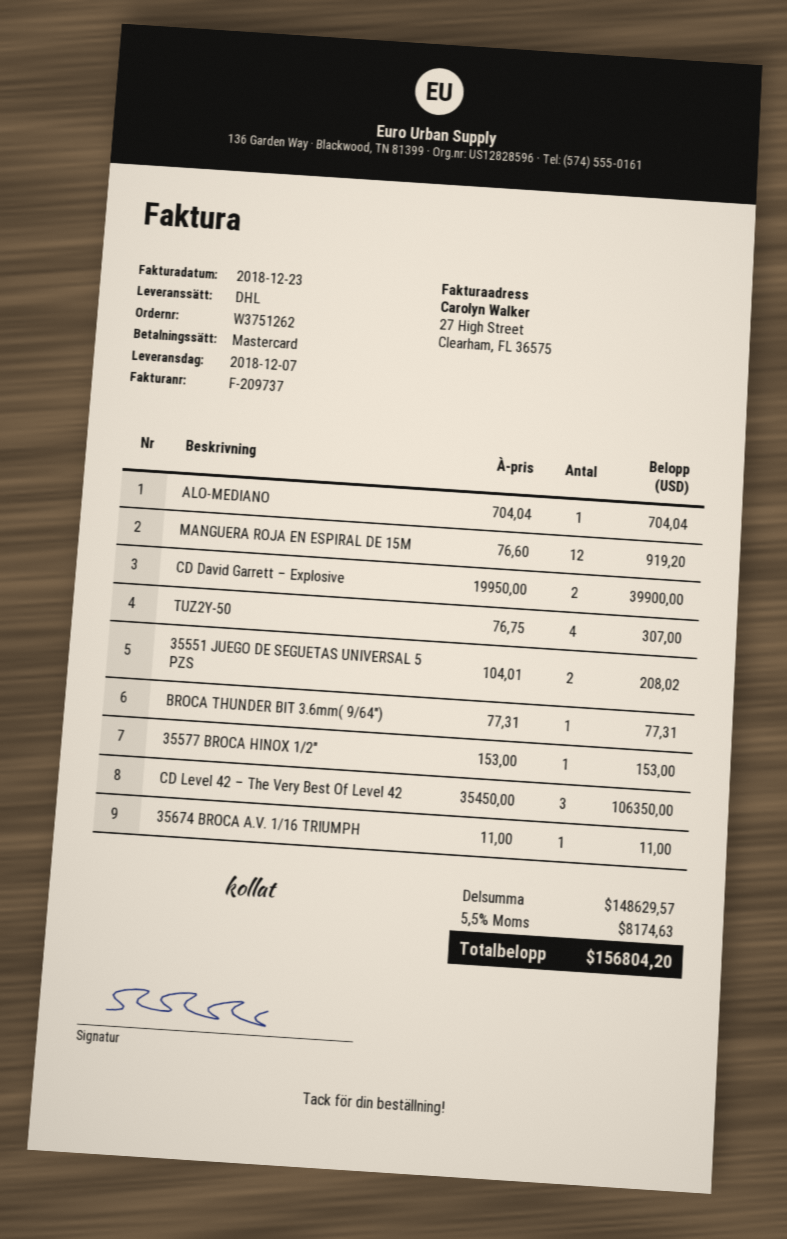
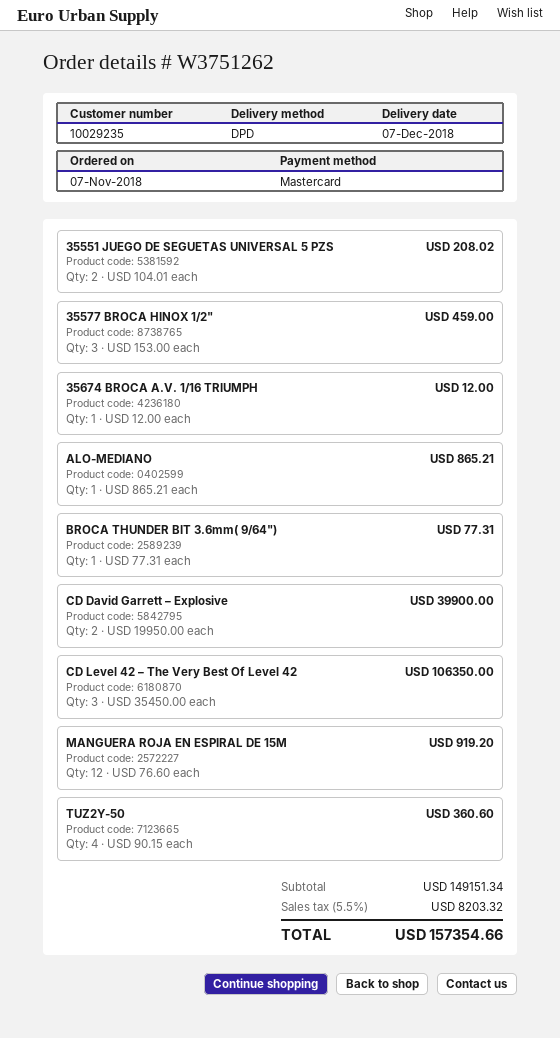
shipping method: DHL -> DPD
ALO-MEDIANO: 1 x 704.04 = 704.04 -> 1 x 865.21 = 865.21
TUZ2Y-50: 4 x 76.75 = 307.00 -> 4 x 90.15 = 360.60
35577 BROCA HINOX 1/2": 1 x 153.00 = 153.00 -> 3 x 153.00 = 459.00
35674 BROCA A.V. 1/16 TRIUMPH: 1 x 11.00 = 11.00 -> 1 x 12.00 = 12.00
subtotal: 148629.57 -> 149151.34
tax: 5.5% = 8174.63 -> 5.5% = 8203.32
total: 156804.20 -> 157354.66

